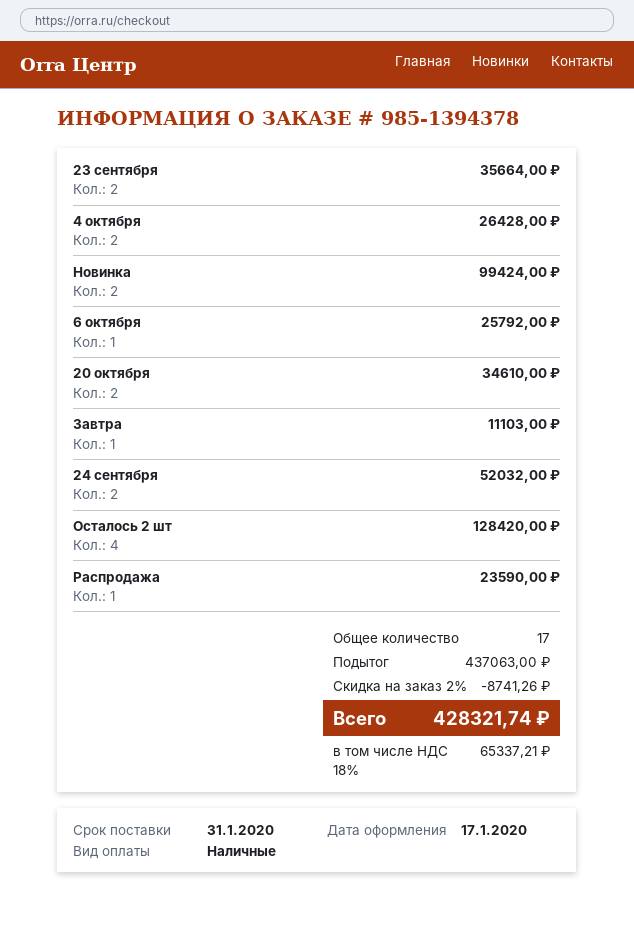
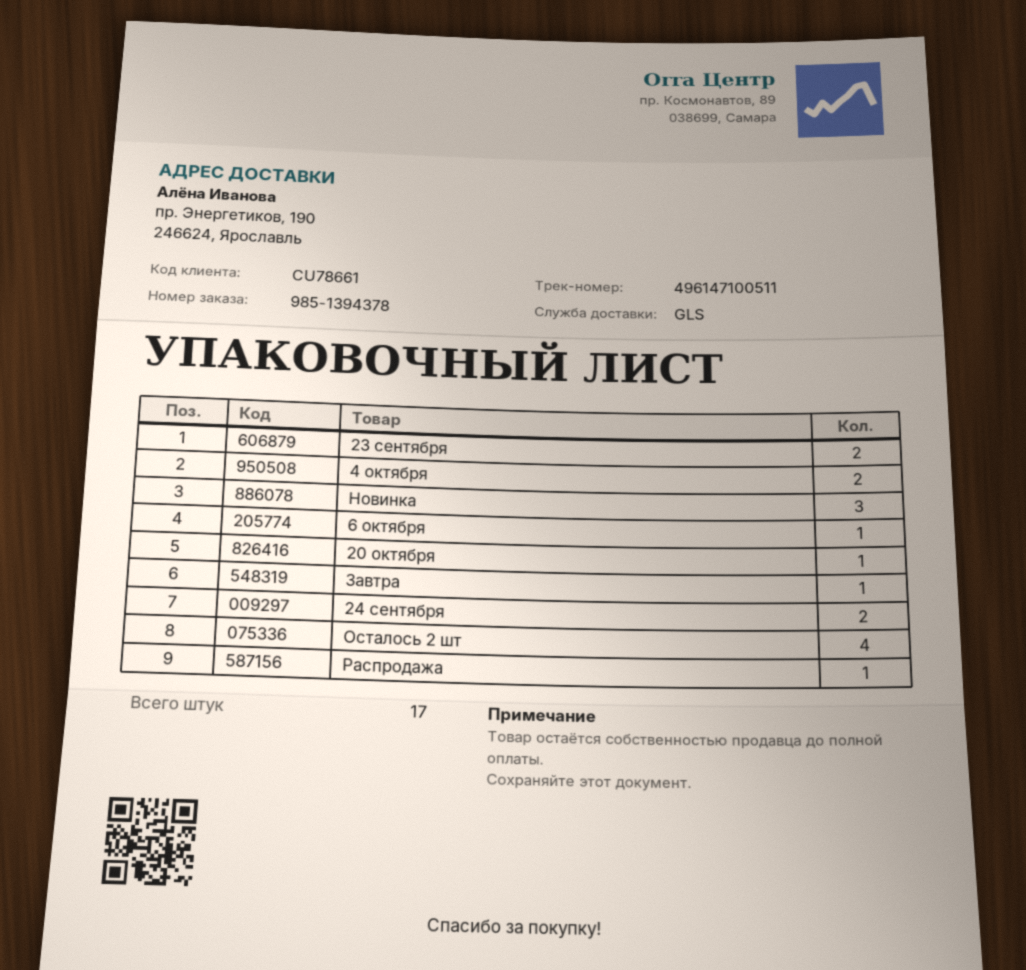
Новинка: 2 -> 3
20 октября: 2 -> 1

